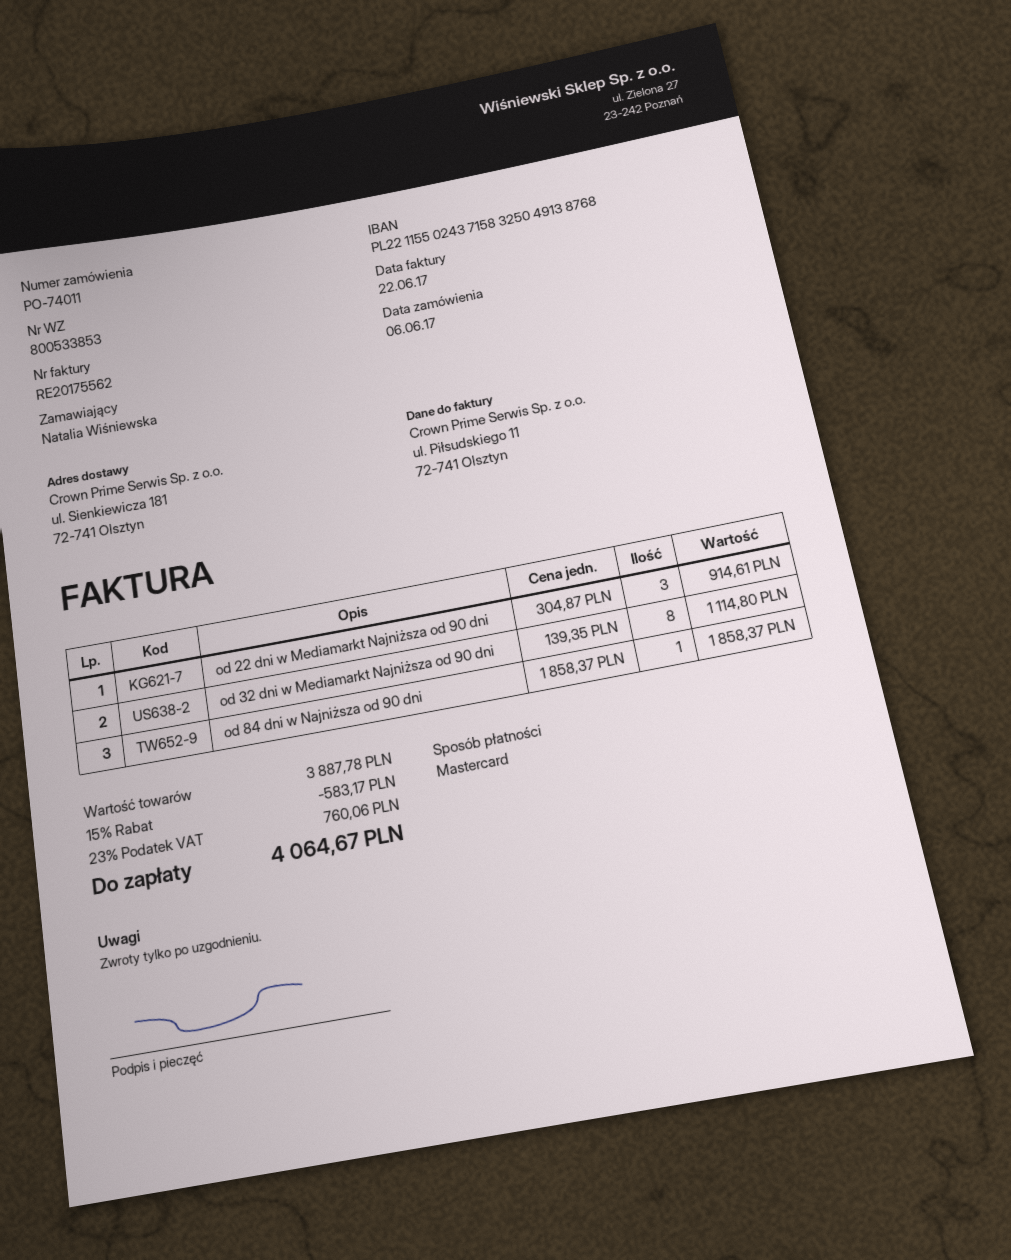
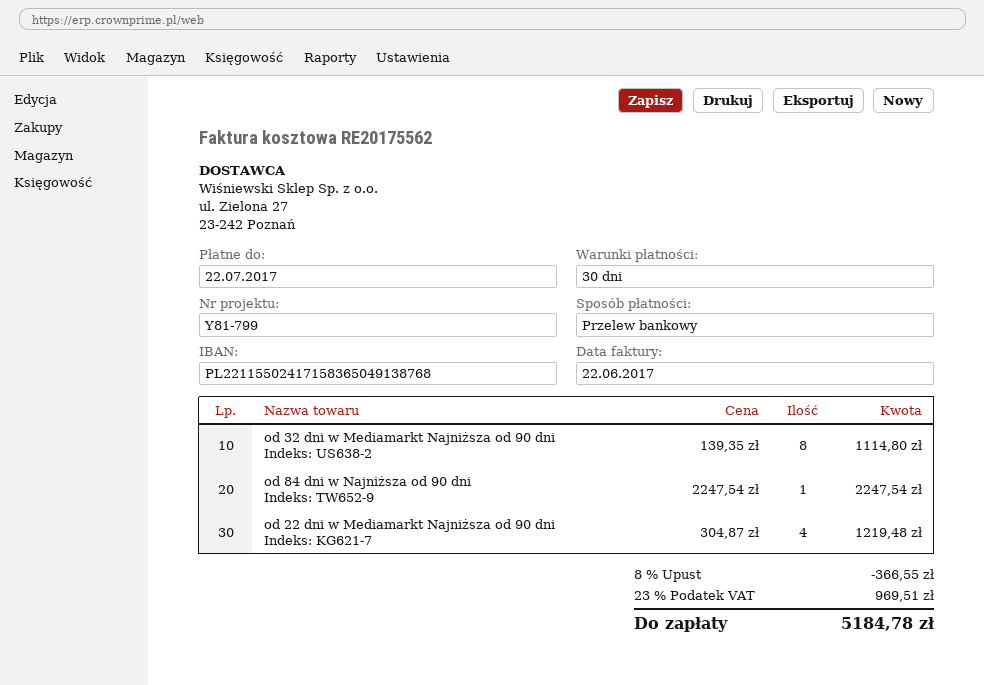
payment method: Mastercard -> bank transfer
bank account: PL22115502437158325049138768 -> PL22115502417158365049138768
od 22 dni w Mediamarkt Najniższa od 90 dni: 3 x 304.87 = 914.61 -> 4 x 304.87 = 1219.48
od 84 dni w Najniższa od 90 dni: 1 x 1858.37 = 1858.37 -> 1 x 2247.54 = 2247.54
discount: 15% = 583.17 -> 8% = 366.55
tax: 23% = 760.06 -> 23% = 969.51
total: 4064.67 -> 5184.78

